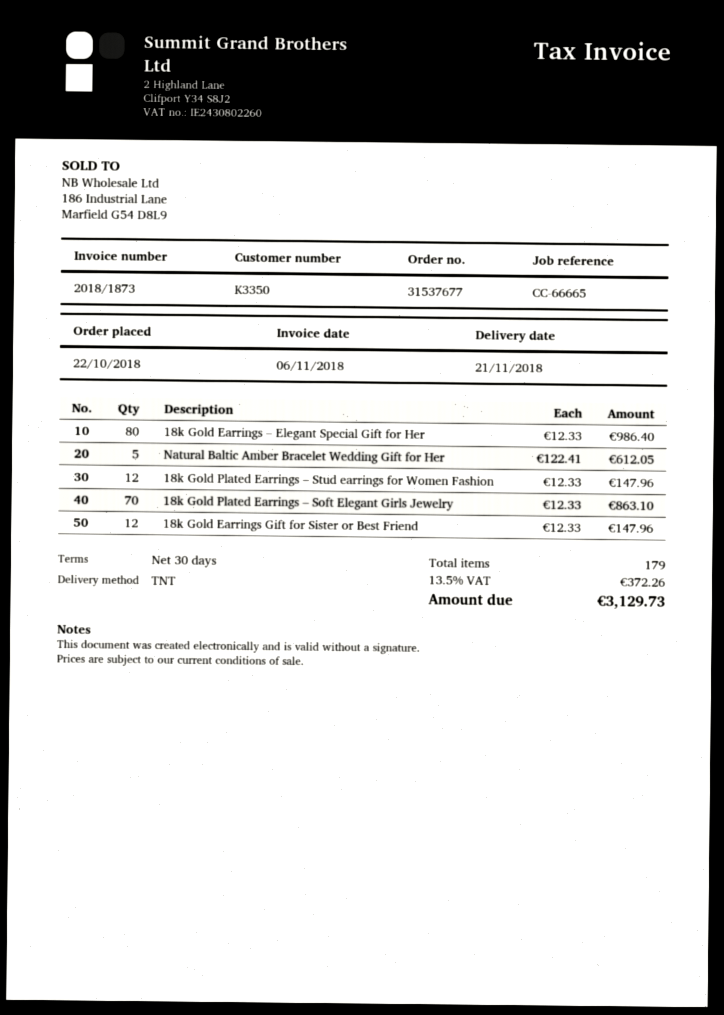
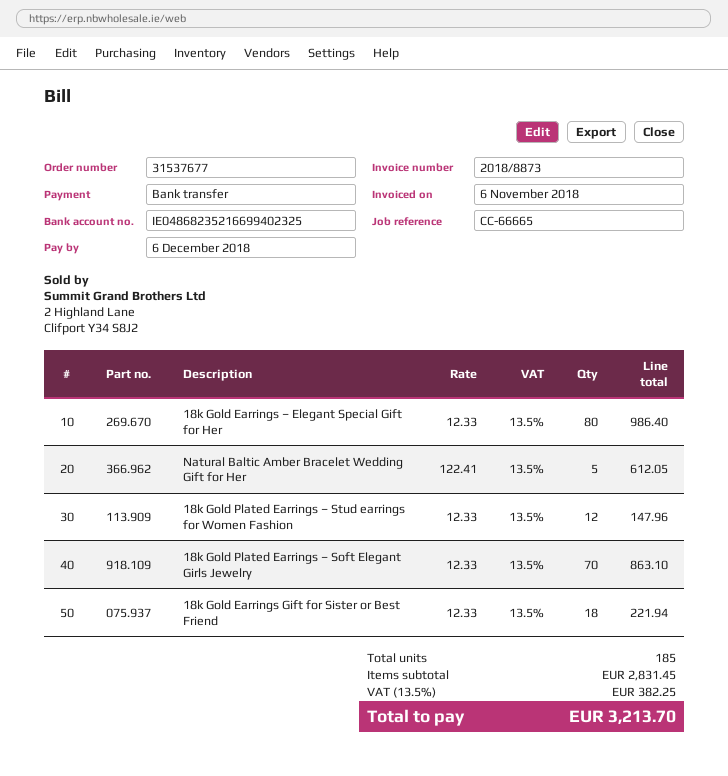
invoice number: 2018/1873 -> 2018/8873
18k Gold Earrings Gift for Sister or Best Friend: 12 x 12.33 = 147.96 -> 18 x 12.33 = 221.94
total quantity: 179 -> 185
tax: 13.5% = 372.26 -> 13.5% = 382.25
total: 3129.73 -> 3213.70

